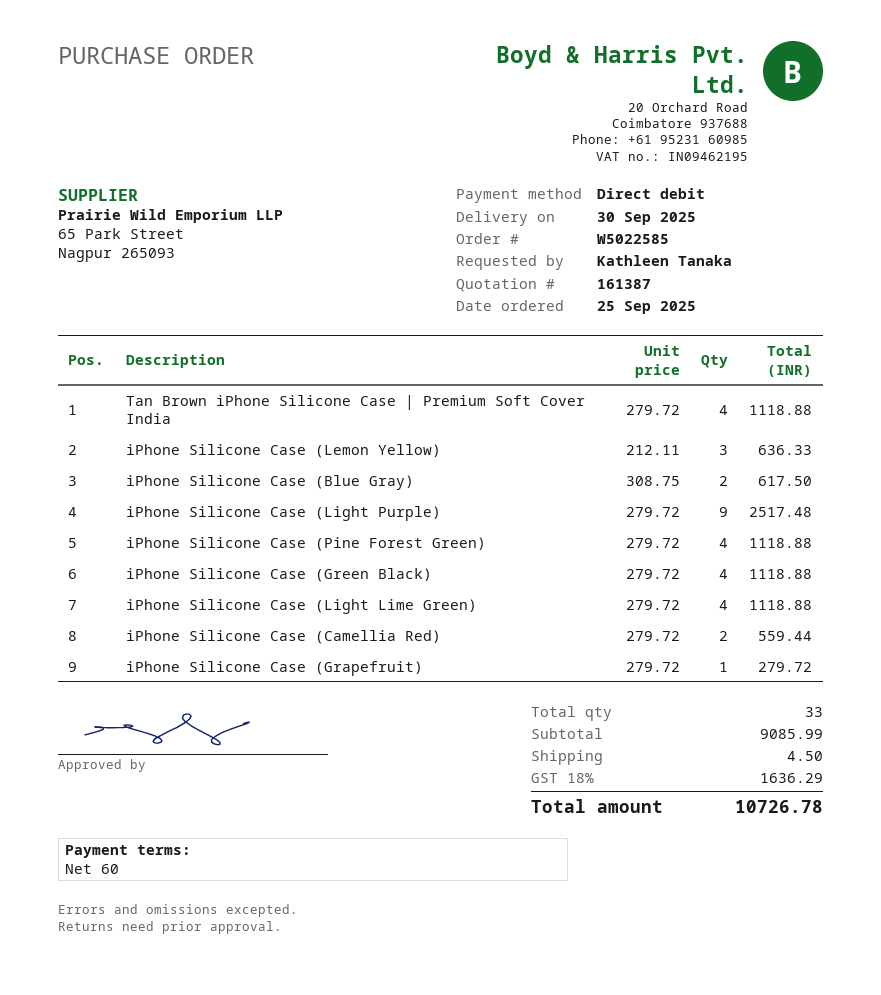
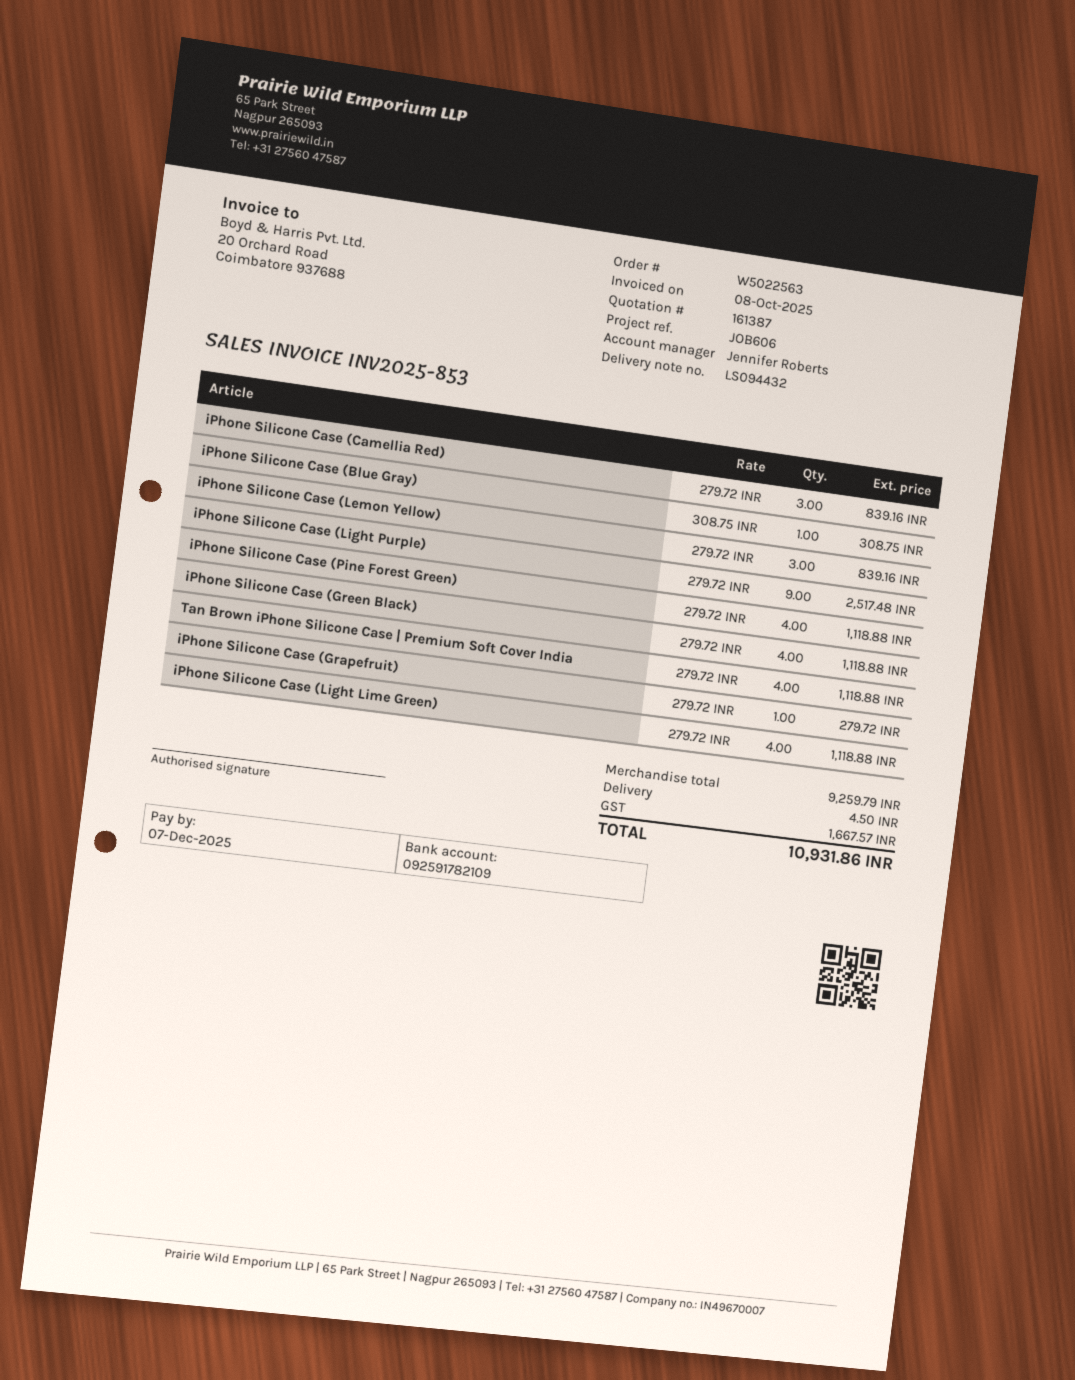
order number: W5022585 -> W5022563
iPhone Silicone Case (Lemon Yellow): 3 x 212.11 = 636.33 -> 3 x 279.72 = 839.16
iPhone Silicone Case (Blue Gray): 2 x 308.75 = 617.50 -> 1 x 308.75 = 308.75
iPhone Silicone Case (Camellia Red): 2 x 279.72 = 559.44 -> 3 x 279.72 = 839.16
subtotal: 9085.99 -> 9259.79
tax: 1636.29 -> 1667.57
total: 10726.78 -> 10931.86

